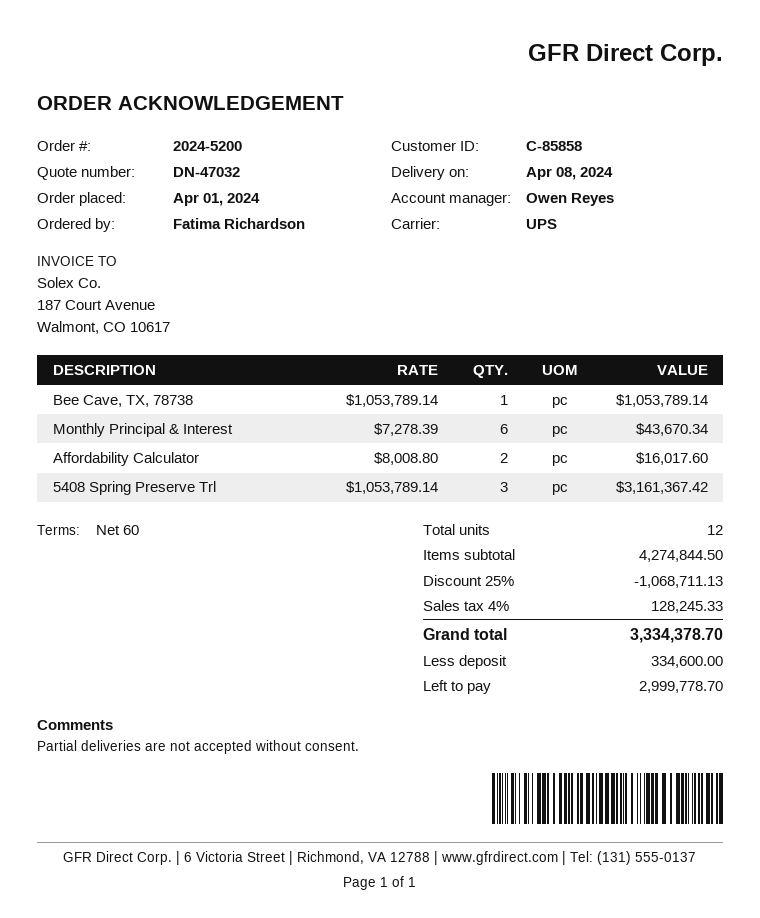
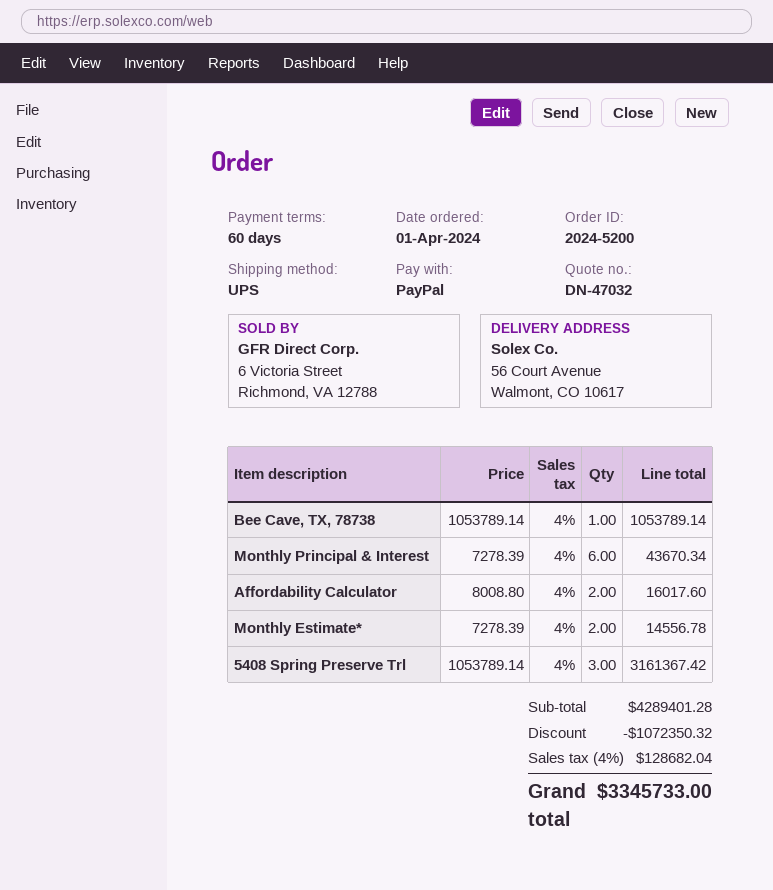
Monthly Estimate*: none -> 2 x 7278.39 = 14556.78
subtotal: 4274844.50 -> 4289401.28
discount: 1068711.13 -> 1072350.32
tax: 4% = 128245.33 -> 4% = 128682.04
total: 3334378.70 -> 3345733.00

